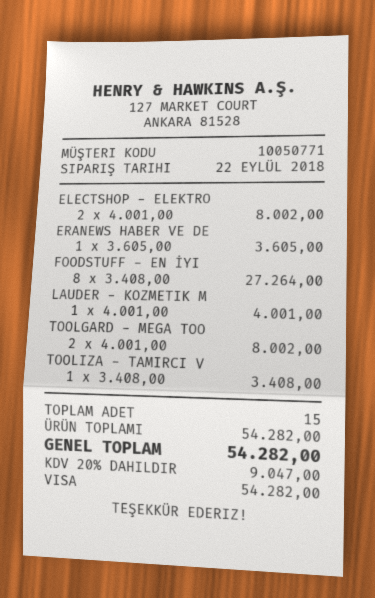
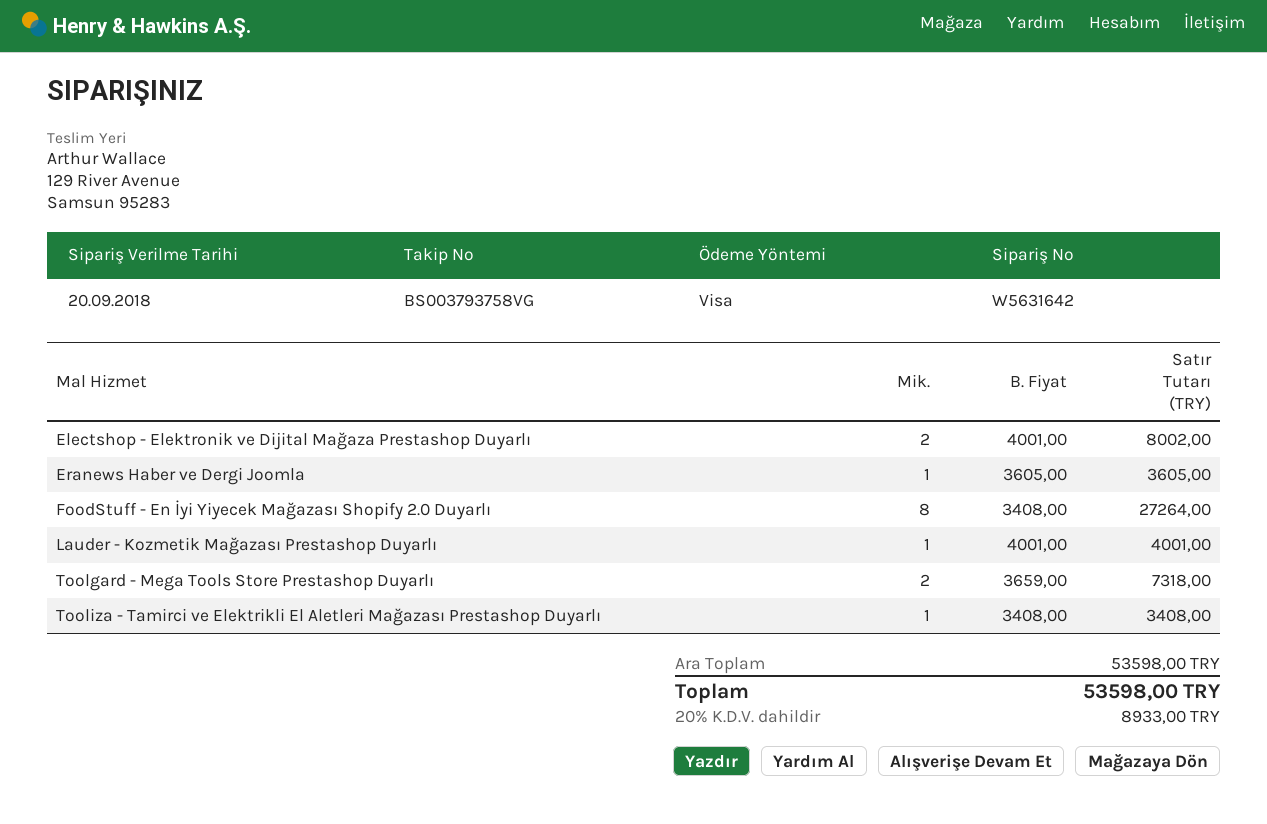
order date: 2018-09-22 -> 2018-09-20
TOOLGARD - MEGA TOO: 2 x 4001.00 = 8002.00 -> 2 x 3659.00 = 7318.00
subtotal: 54282.00 -> 53598.00
tax: 20% = 9047.00 -> 20% = 8933.00
total: 54282.00 -> 53598.00

